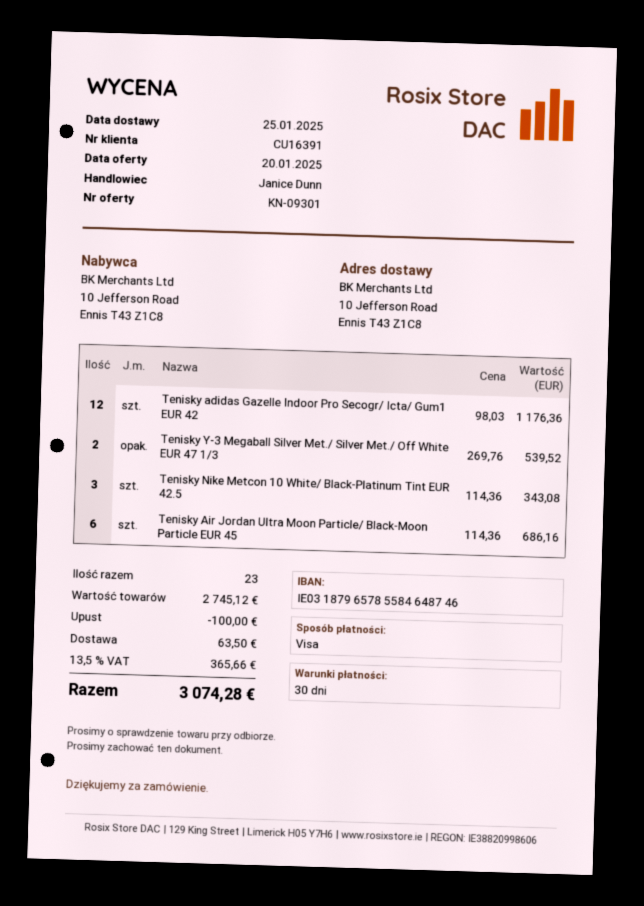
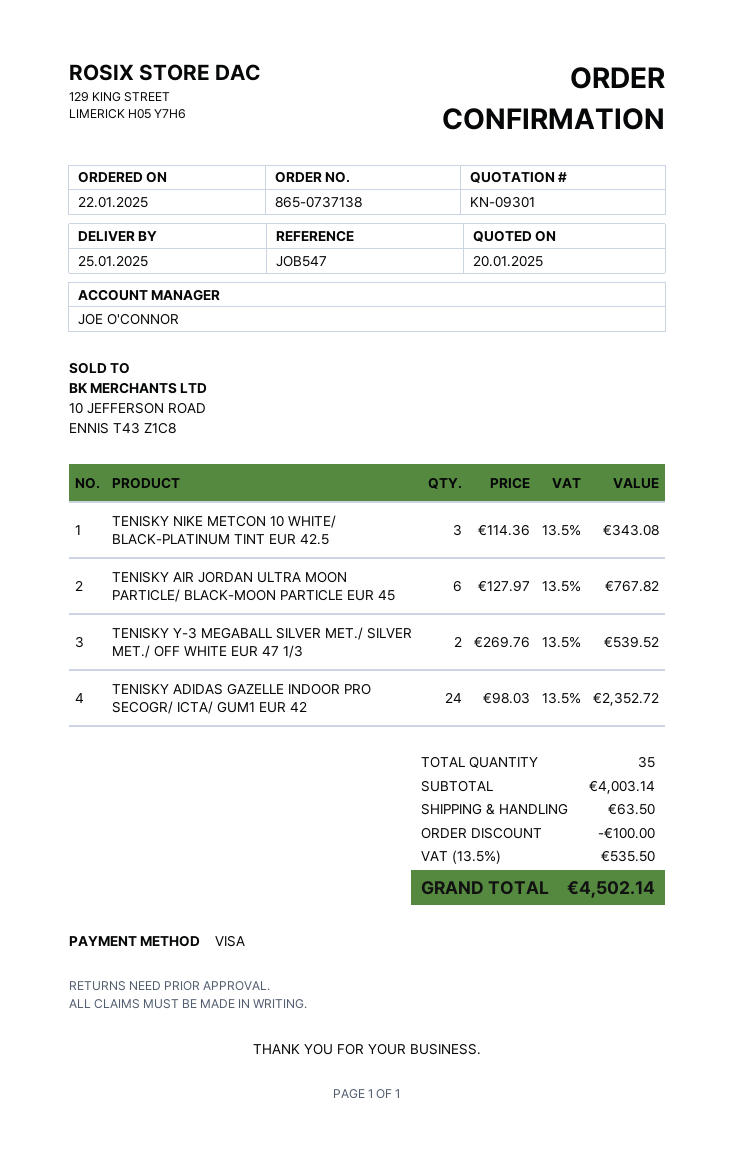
sales rep: Janice Dunn -> JOE O'CONNOR
Tenisky adidas Gazelle Indoor Pro Secogr/ Icta/ Gum1 EUR 42: 12 x 98.03 = 1176.36 -> 24 x 98.03 = 2352.72
Tenisky Air Jordan Ultra Moon Particle/ Black-Moon Particle EUR 45: 6 x 114.36 = 686.16 -> 6 x 127.97 = 767.82
total quantity: 23 -> 35
subtotal: 2745.12 -> 4003.14
tax: 13.5% = 365.66 -> 13.5% = 535.50
total: 3074.28 -> 4502.14

